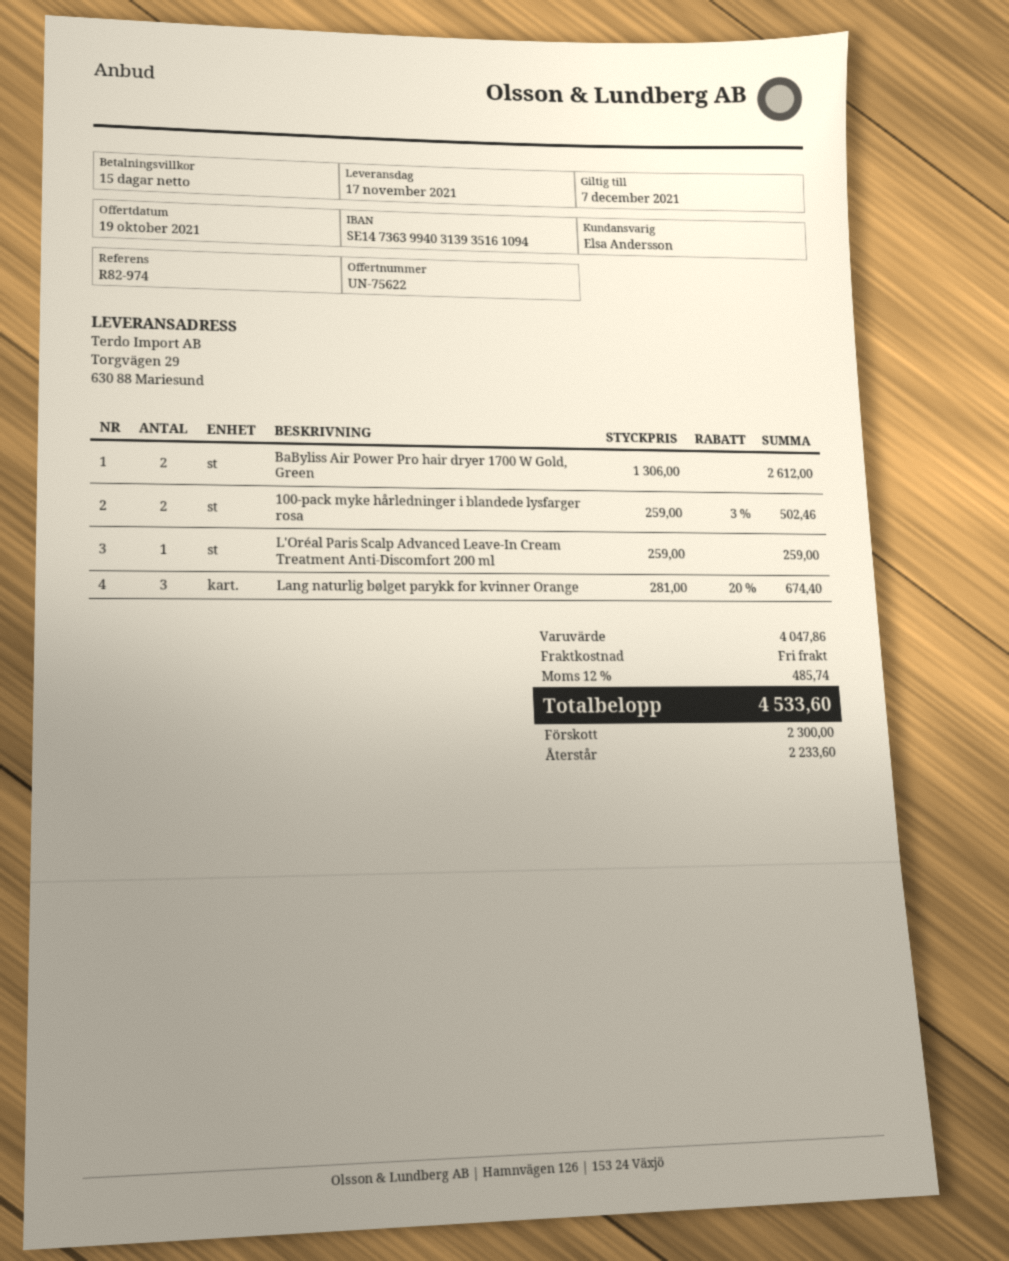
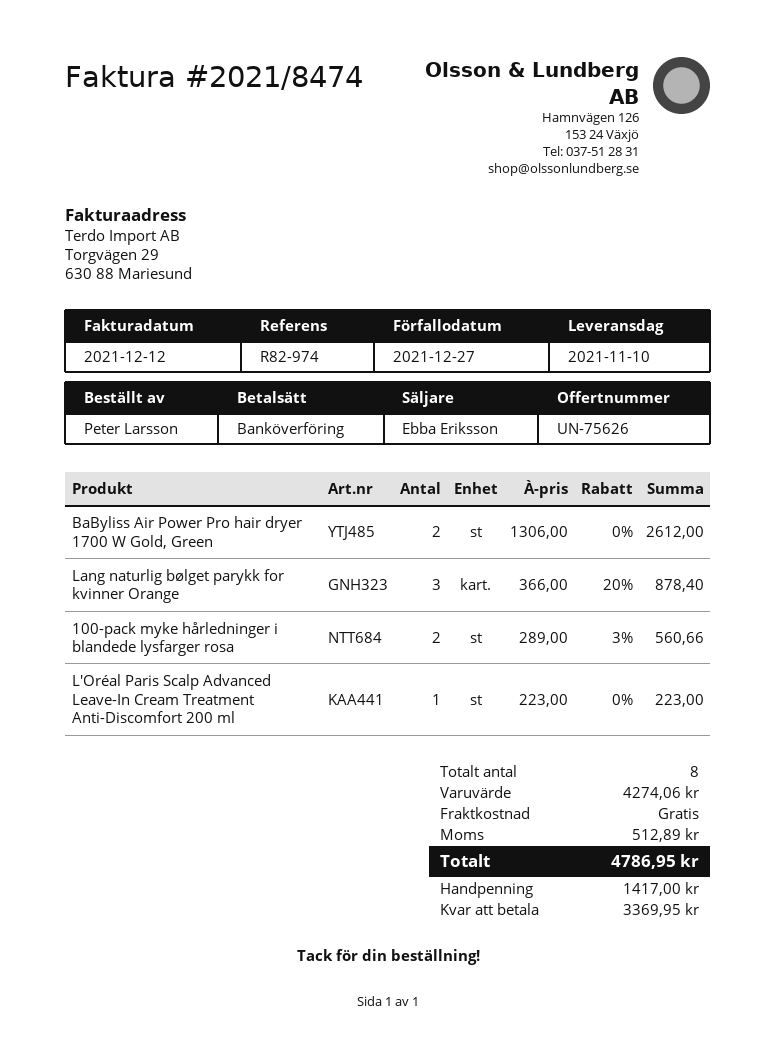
quote number: UN-75622 -> UN-75626
delivery date: 2021-11-17 -> 2021-11-10
sales rep: Elsa Andersson -> Ebba Eriksson
100-pack myke hårledninger i blandede lysfarger rosa: 2 x 259.00 - 3% = 502.46 -> 2 x 289.00 - 3% = 560.66
L'Oréal Paris Scalp Advanced Leave-In Cream Treatment Anti-Discomfort 200 ml: 1 x 259.00 = 259.00 -> 1 x 223.00 = 223.00
Lang naturlig bølget parykk for kvinner Orange: 3 x 281.00 - 20% = 674.40 -> 3 x 366.00 - 20% = 878.40
subtotal: 4047.86 -> 4274.06
tax: 485.74 -> 512.89
total: 4533.60 -> 4786.95
deposit: 2300.00 -> 1417.00
balance: 2233.60 -> 3369.95

